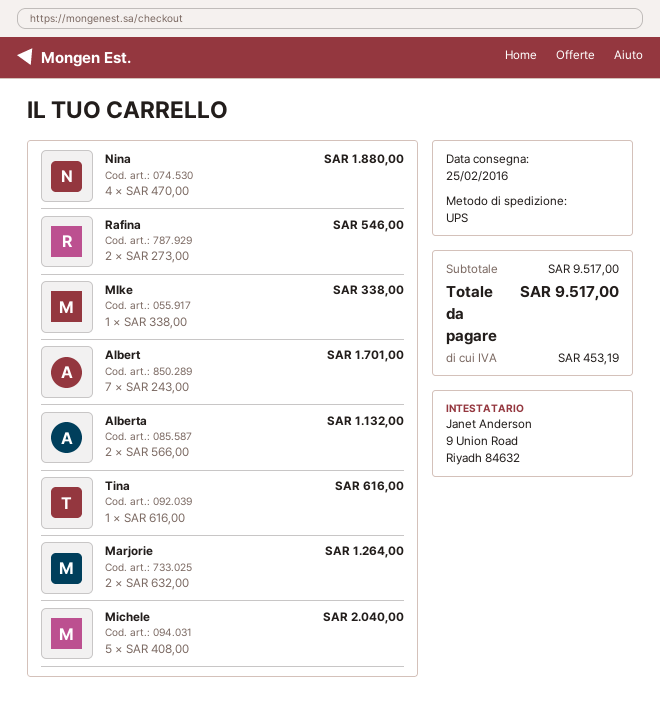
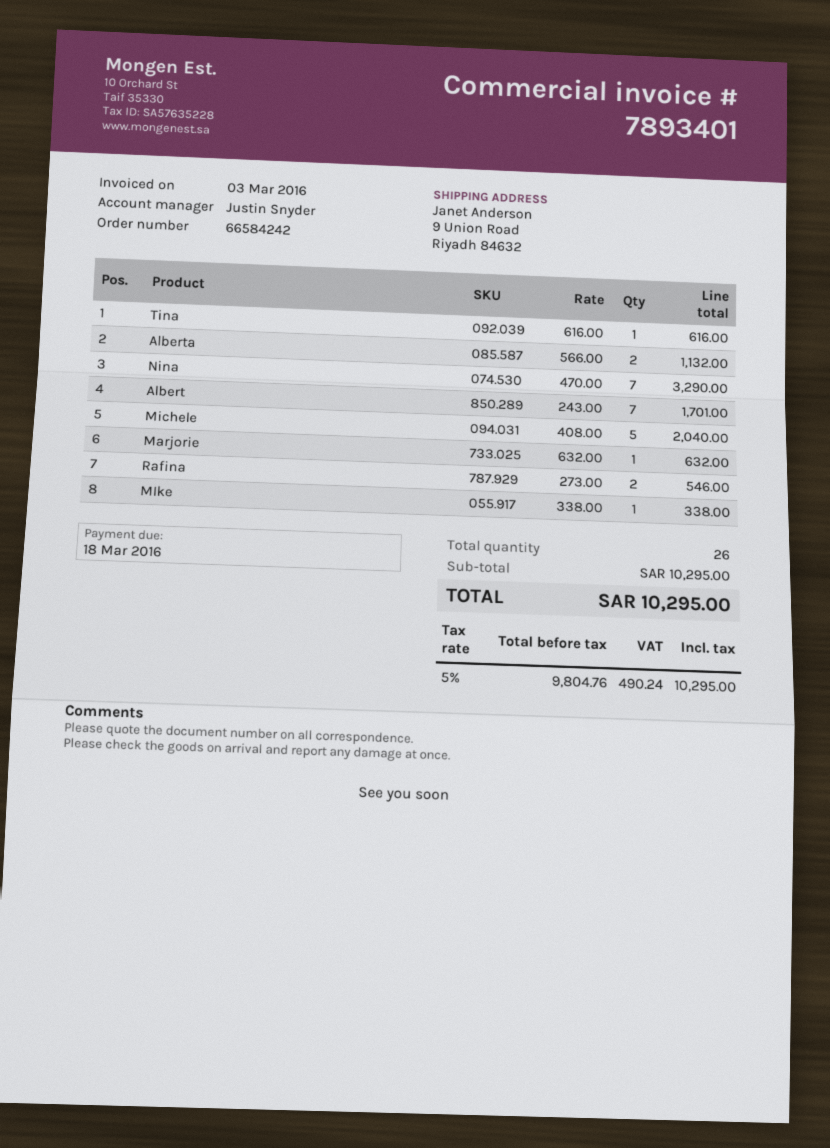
Nina: 4 x 470.00 = 1880.00 -> 7 x 470.00 = 3290.00
Marjorie: 2 x 632.00 = 1264.00 -> 1 x 632.00 = 632.00
subtotal: 9517.00 -> 10295.00
tax: 453.19 -> 490.24
total: 9517.00 -> 10295.00

